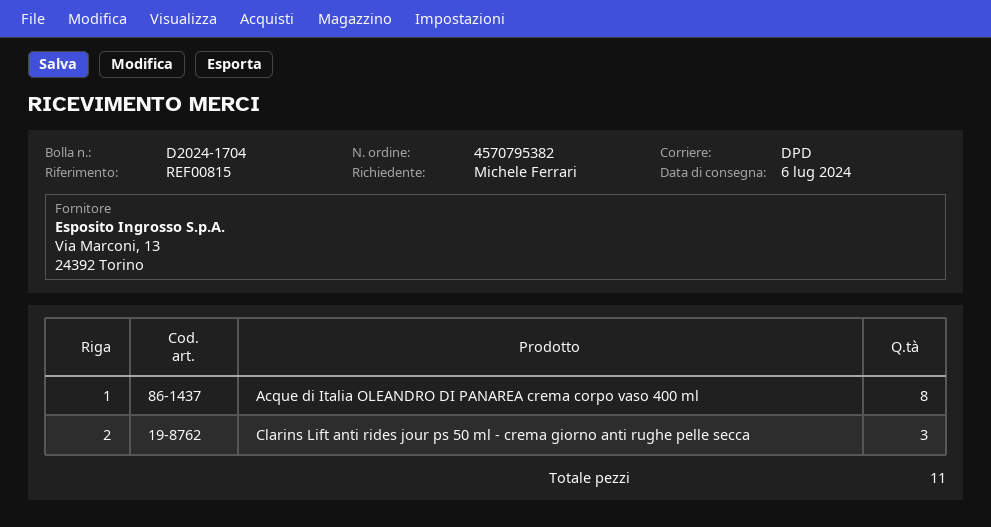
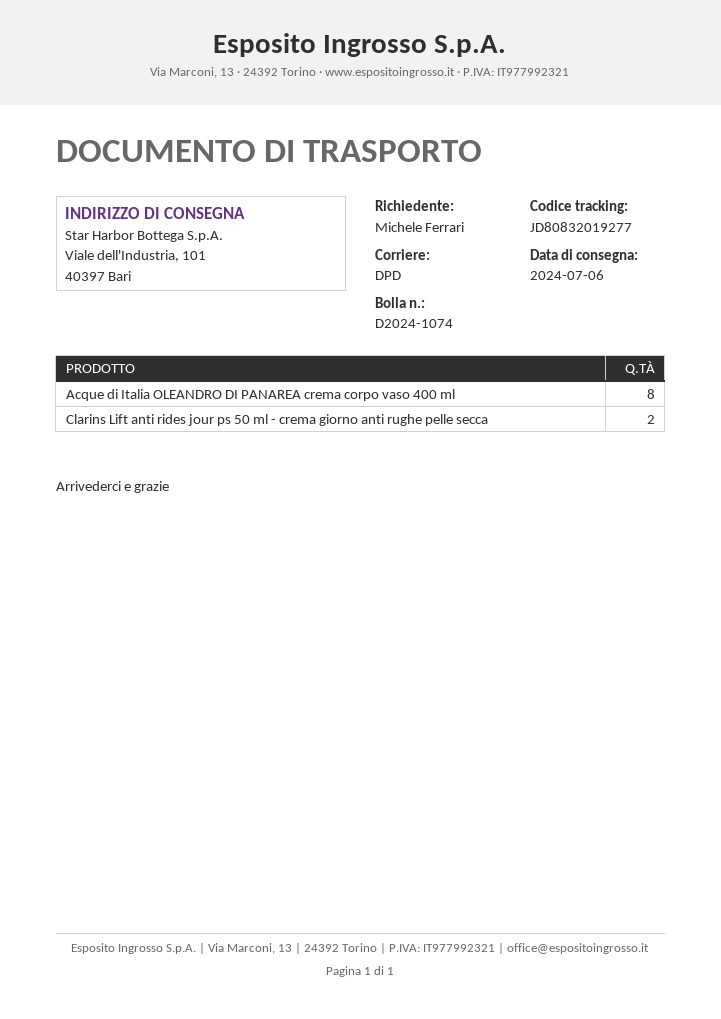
delivery note number: D2024-1704 -> D2024-1074
Clarins Lift anti rides jour ps 50 ml - crema giorno anti rughe pelle secca: 3 -> 2

